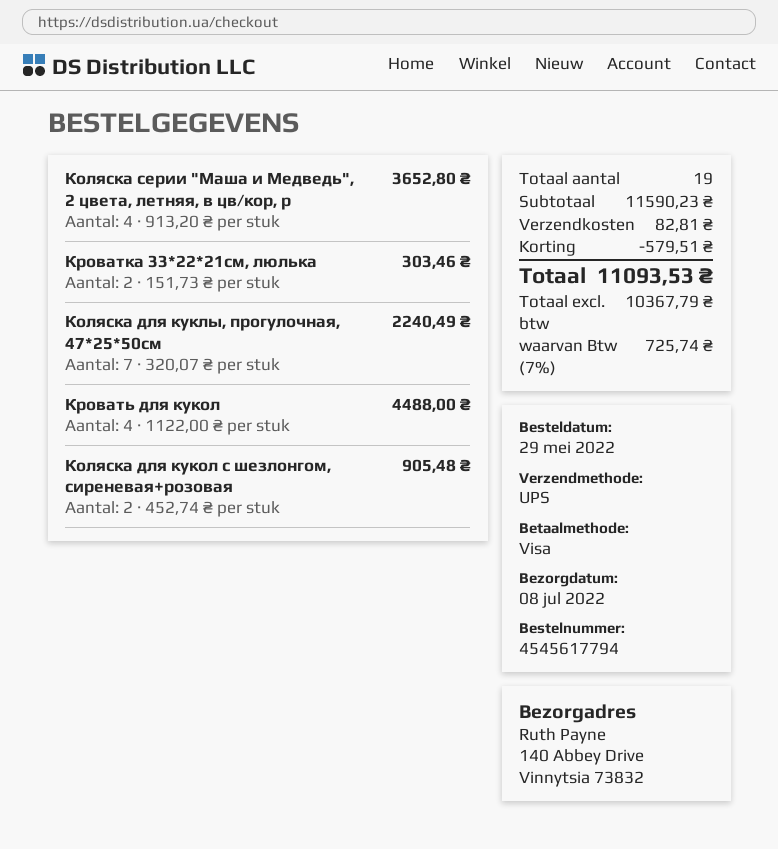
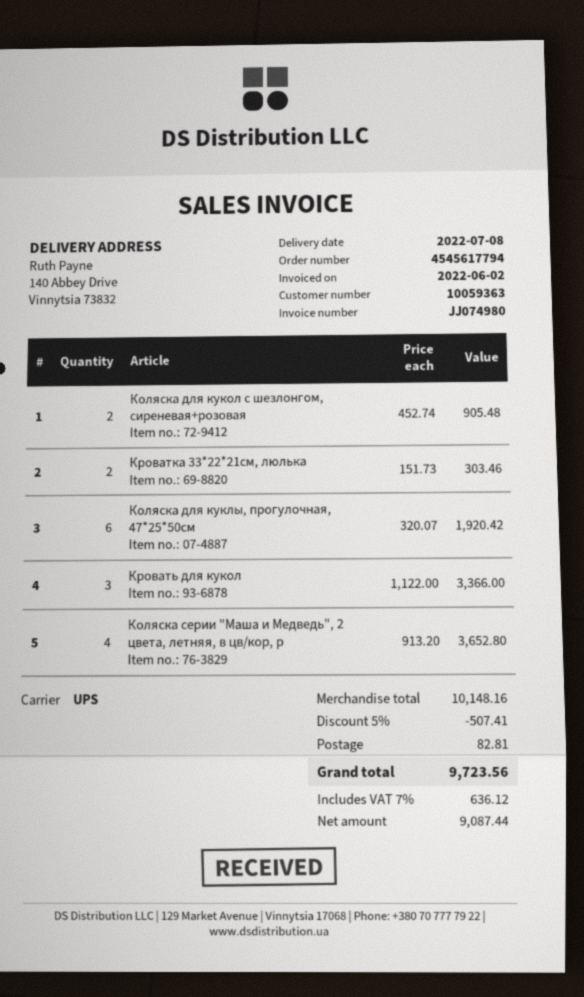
Коляска для куклы, прогулочная, 47*25*50см: 7 x 320.07 = 2240.49 -> 6 x 320.07 = 1920.42
Кровать для кукол: 4 x 1122.00 = 4488.00 -> 3 x 1122.00 = 3366.00
subtotal: 11590.23 -> 10148.16
discount: 579.51 -> 507.41
net: 10367.79 -> 9087.44
tax: 7% = 725.74 -> 7% = 636.12
total: 11093.53 -> 9723.56

